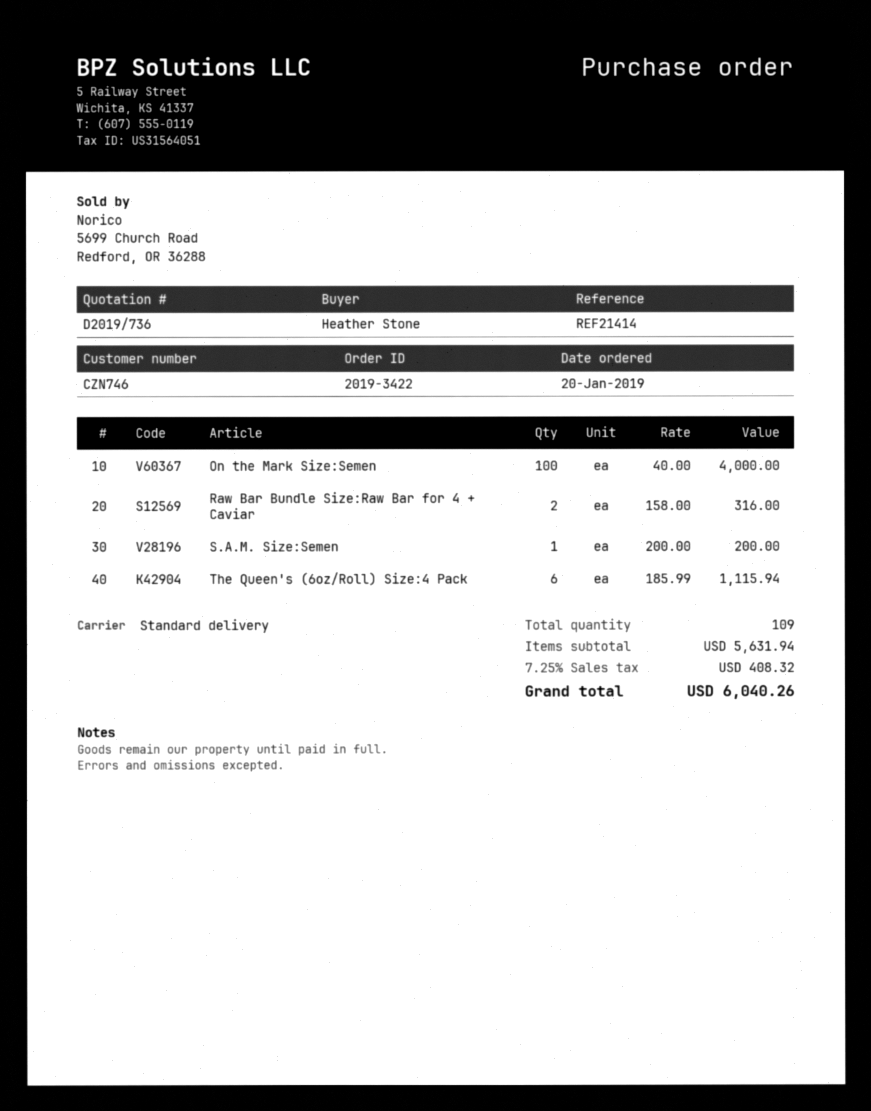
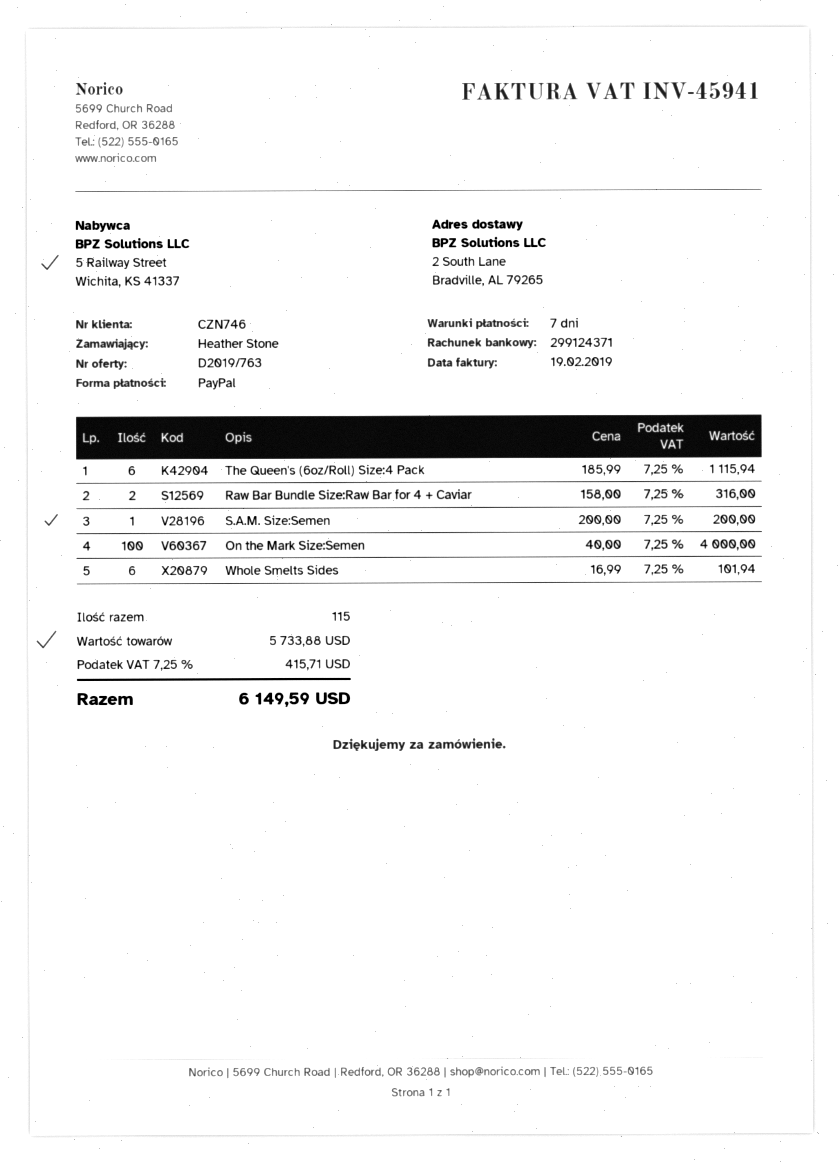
quote number: D2019/736 -> D2019/763
Whole Smelts Sides: none -> 6 x 16.99 = 101.94
total quantity: 109 -> 115
subtotal: 5631.94 -> 5733.88
tax: 7.25% = 408.32 -> 7.25% = 415.71
total: 6040.26 -> 6149.59

